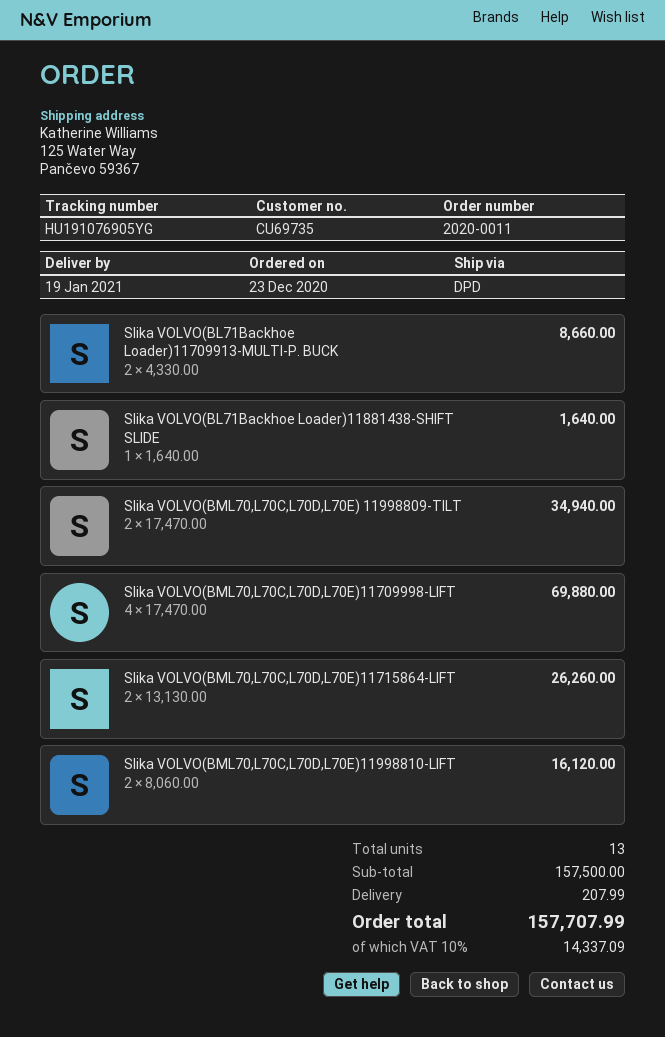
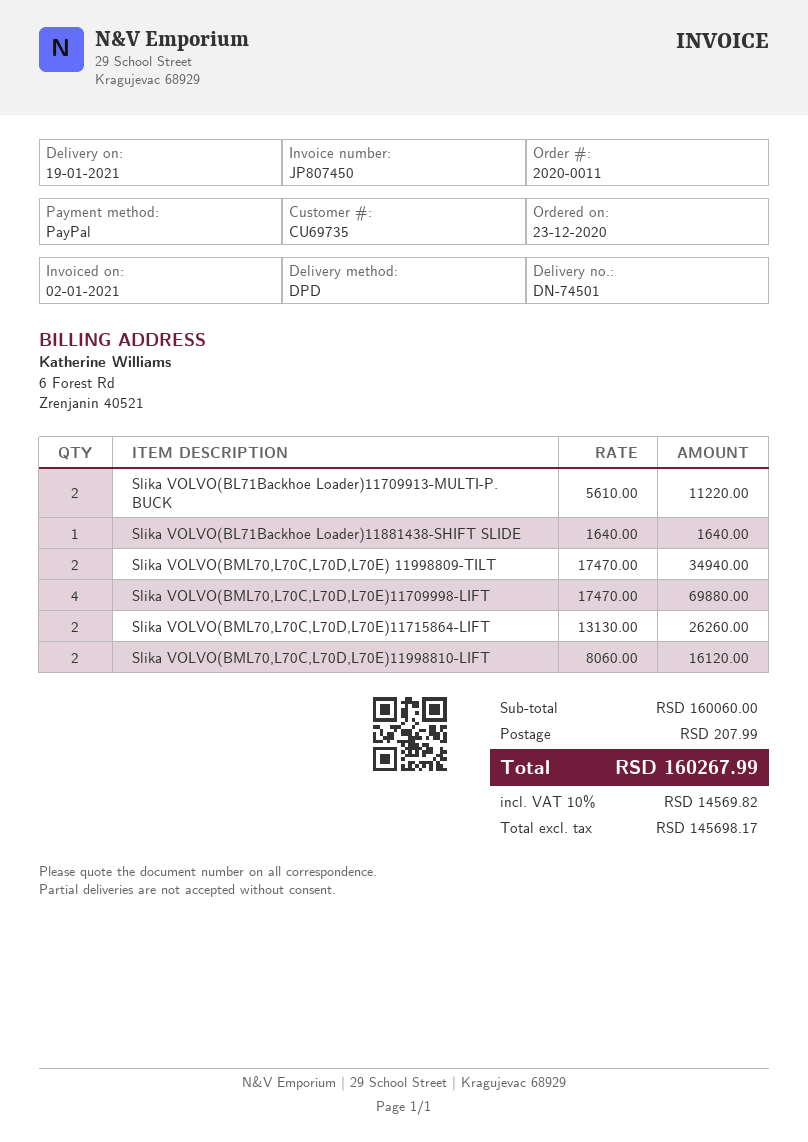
Slika VOLVO(BL71Backhoe Loader)11709913-MULTI-P. BUCK: 2 x 4330.00 = 8660.00 -> 2 x 5610.00 = 11220.00
subtotal: 157500.00 -> 160060.00
tax: 10% = 14337.09 -> 10% = 14569.82
total: 157707.99 -> 160267.99

